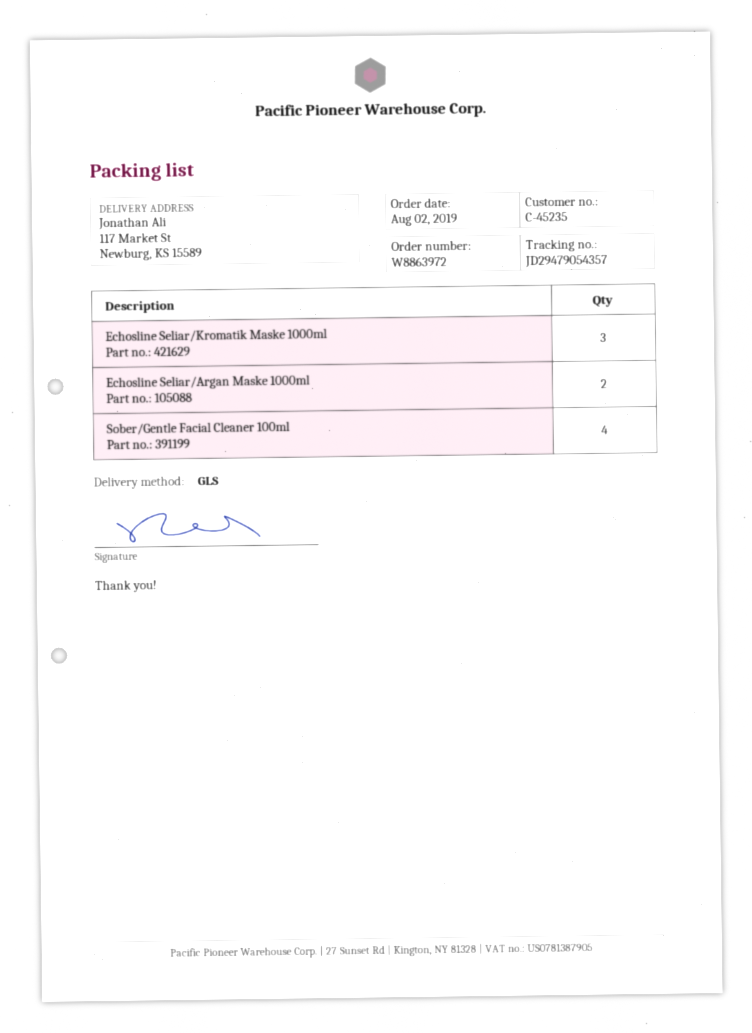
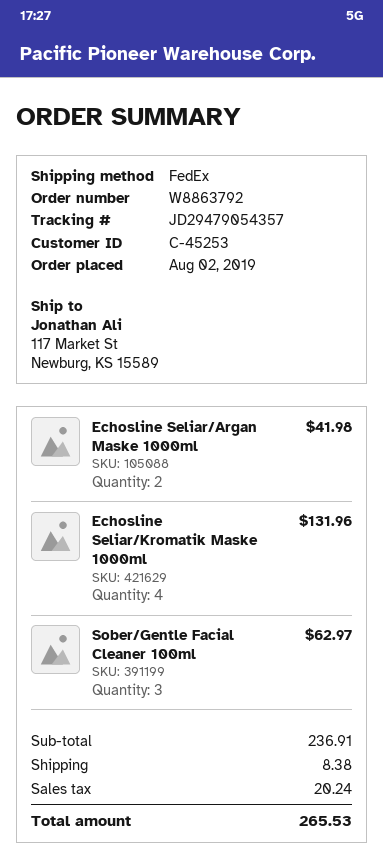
order number: W8863972 -> W8863792
customer number: C-45235 -> C-45253
shipping method: GLS -> FedEx
Echosline Seliar/Kromatik Maske 1000ml: 3 -> 4
Sober/Gentle Facial Cleaner 100ml: 4 -> 3

